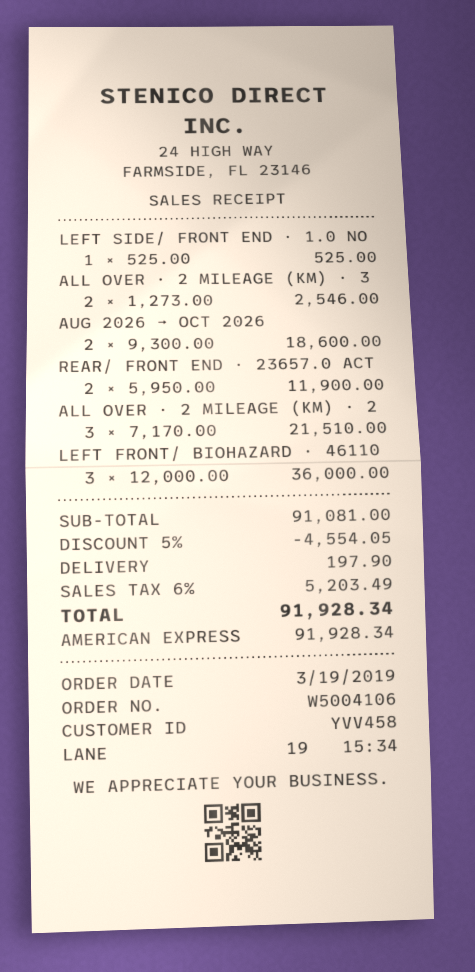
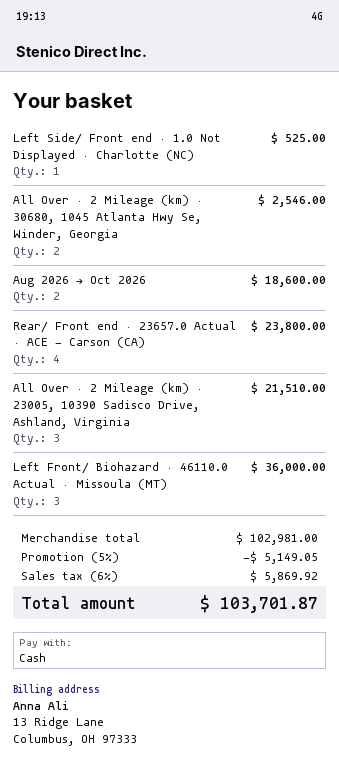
payment method: American Express -> cash
REAR/ FRONT END · 23657.0 ACT: 2 for 11900.00 -> 4 for 23800.00
subtotal: 91081.00 -> 102981.00
discount: 5% = 4554.05 -> 5% = 5149.05
shipping: 197.90 -> none
tax: 6% = 5203.49 -> 6% = 5869.92
total: 91928.34 -> 103701.87

